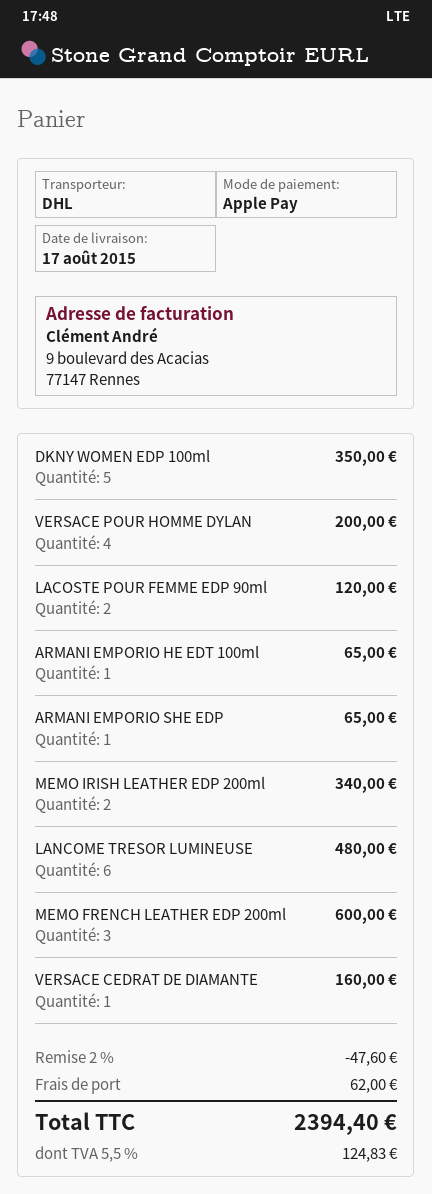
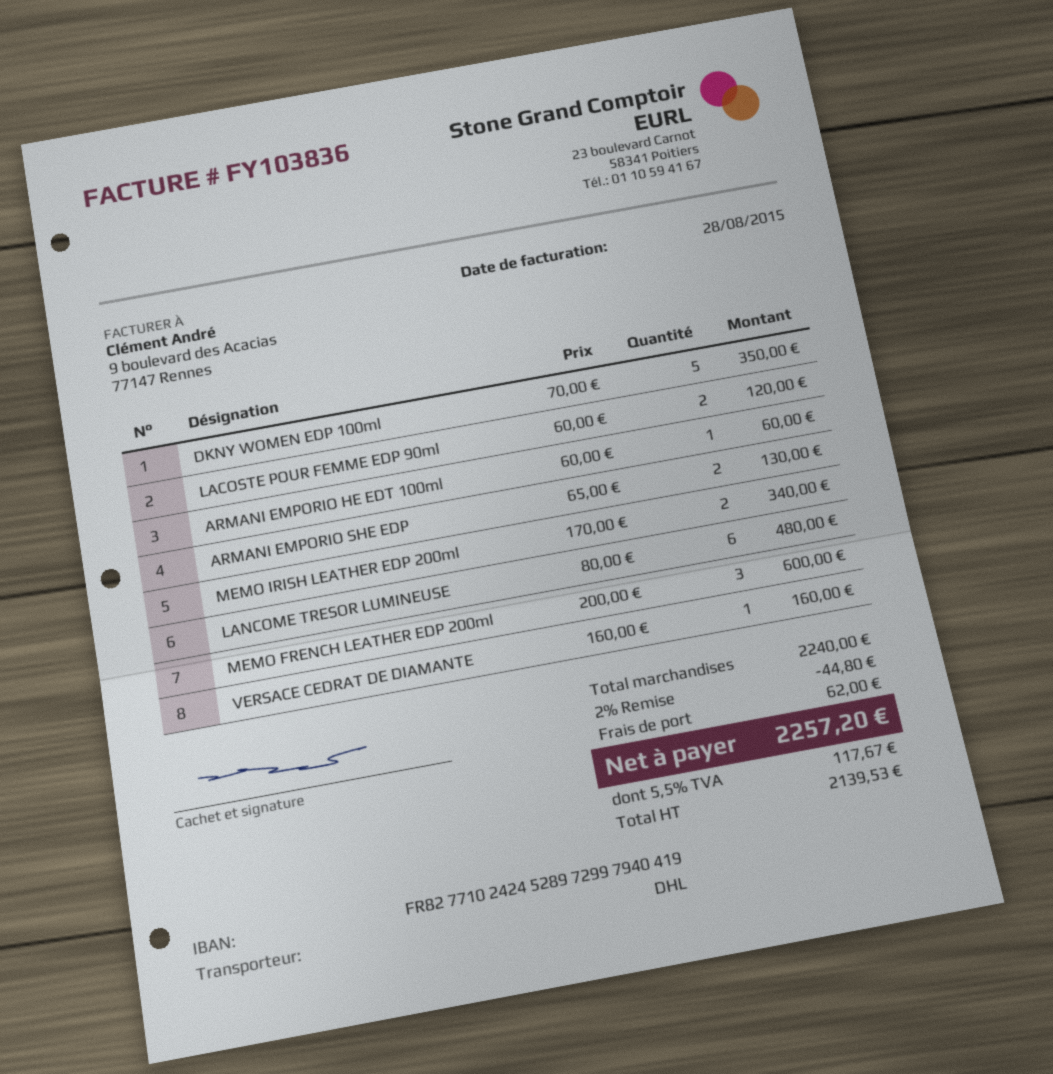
VERSACE POUR HOMME DYLAN: 4 for 200.00 -> none
ARMANI EMPORIO HE EDT 100ml: 1 for 65.00 -> 1 for 60.00
ARMANI EMPORIO SHE EDP: 1 for 65.00 -> 2 for 130.00
discount: 2% = 47.60 -> 2% = 44.80
tax: 5.5% = 124.83 -> 5.5% = 117.67
total: 2394.40 -> 2257.20

